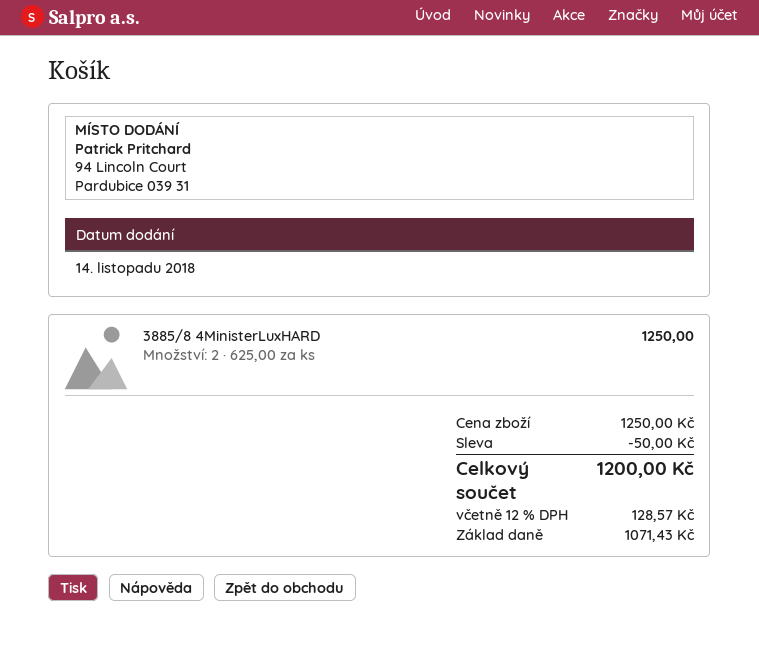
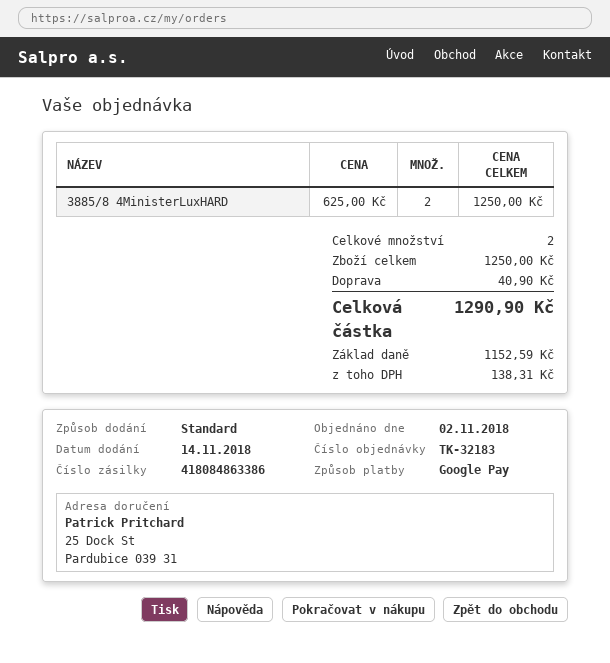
ship to: 94 Lincoln Court, Pardubice 039 31 -> 25 Dock St, Pardubice 039 31
discount: 50.00 -> none
shipping: none -> 40.90
net: 1071.43 -> 1152.59
tax: 128.57 -> 138.31
total: 1200.00 -> 1290.90

